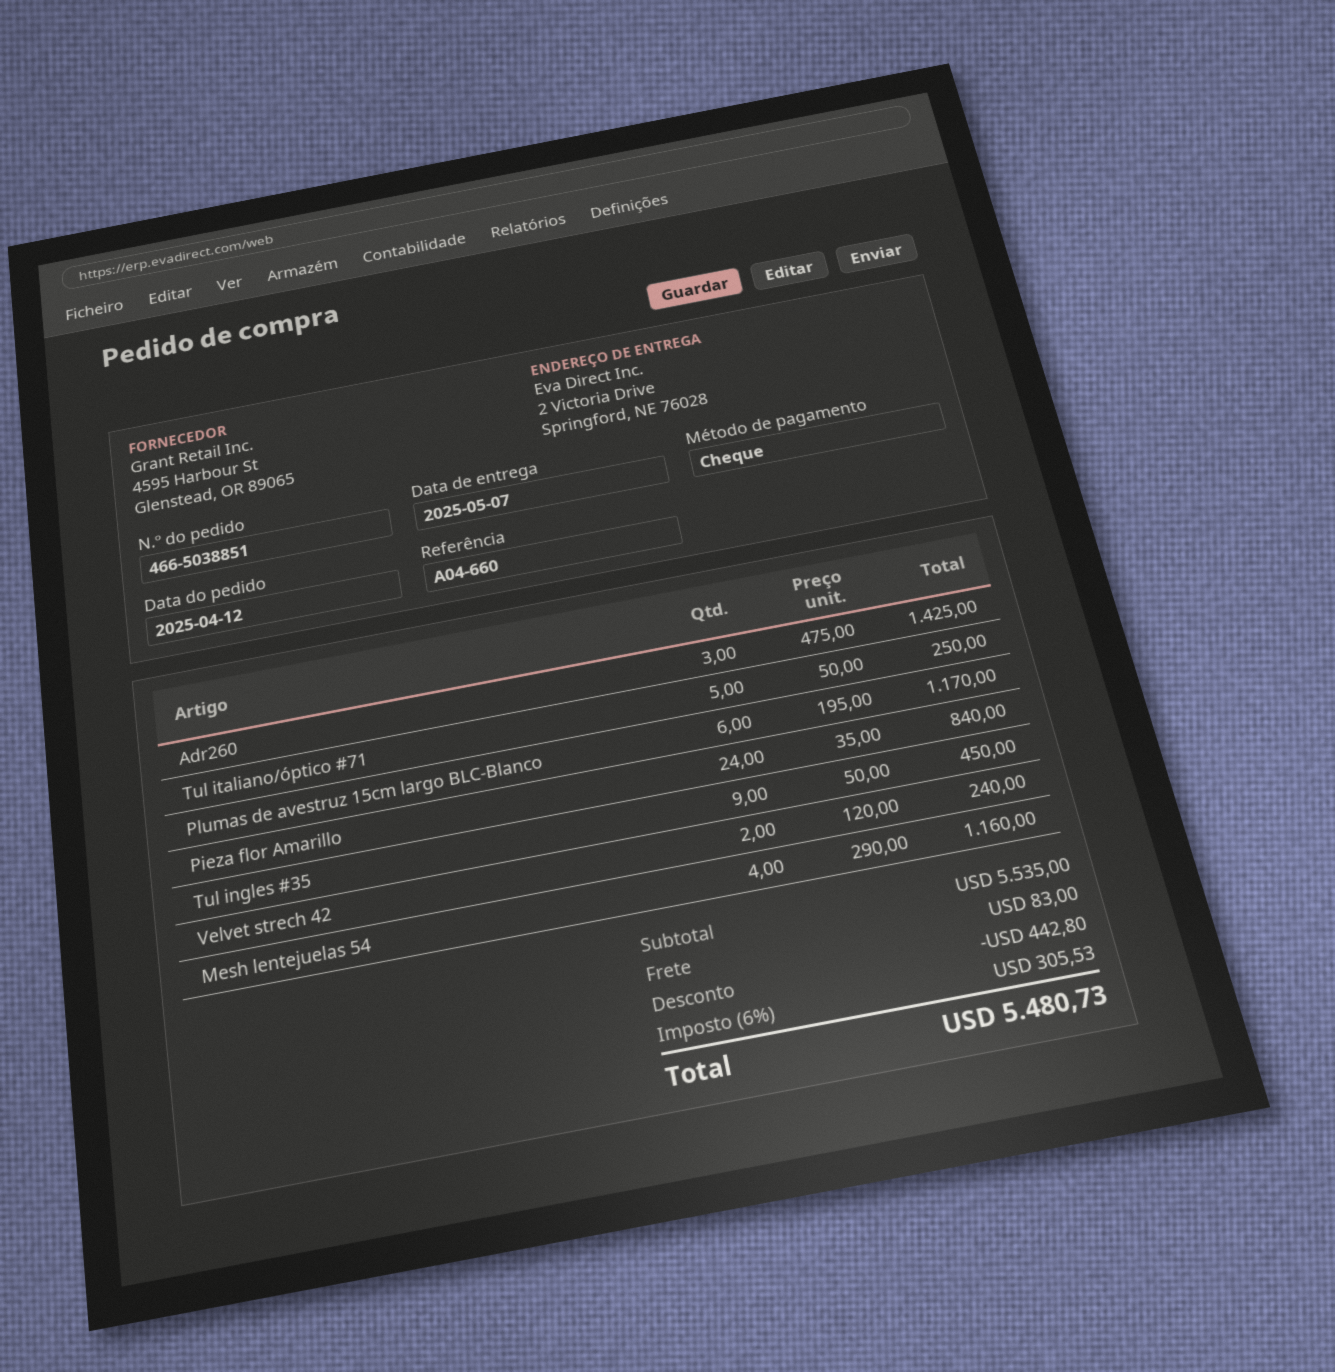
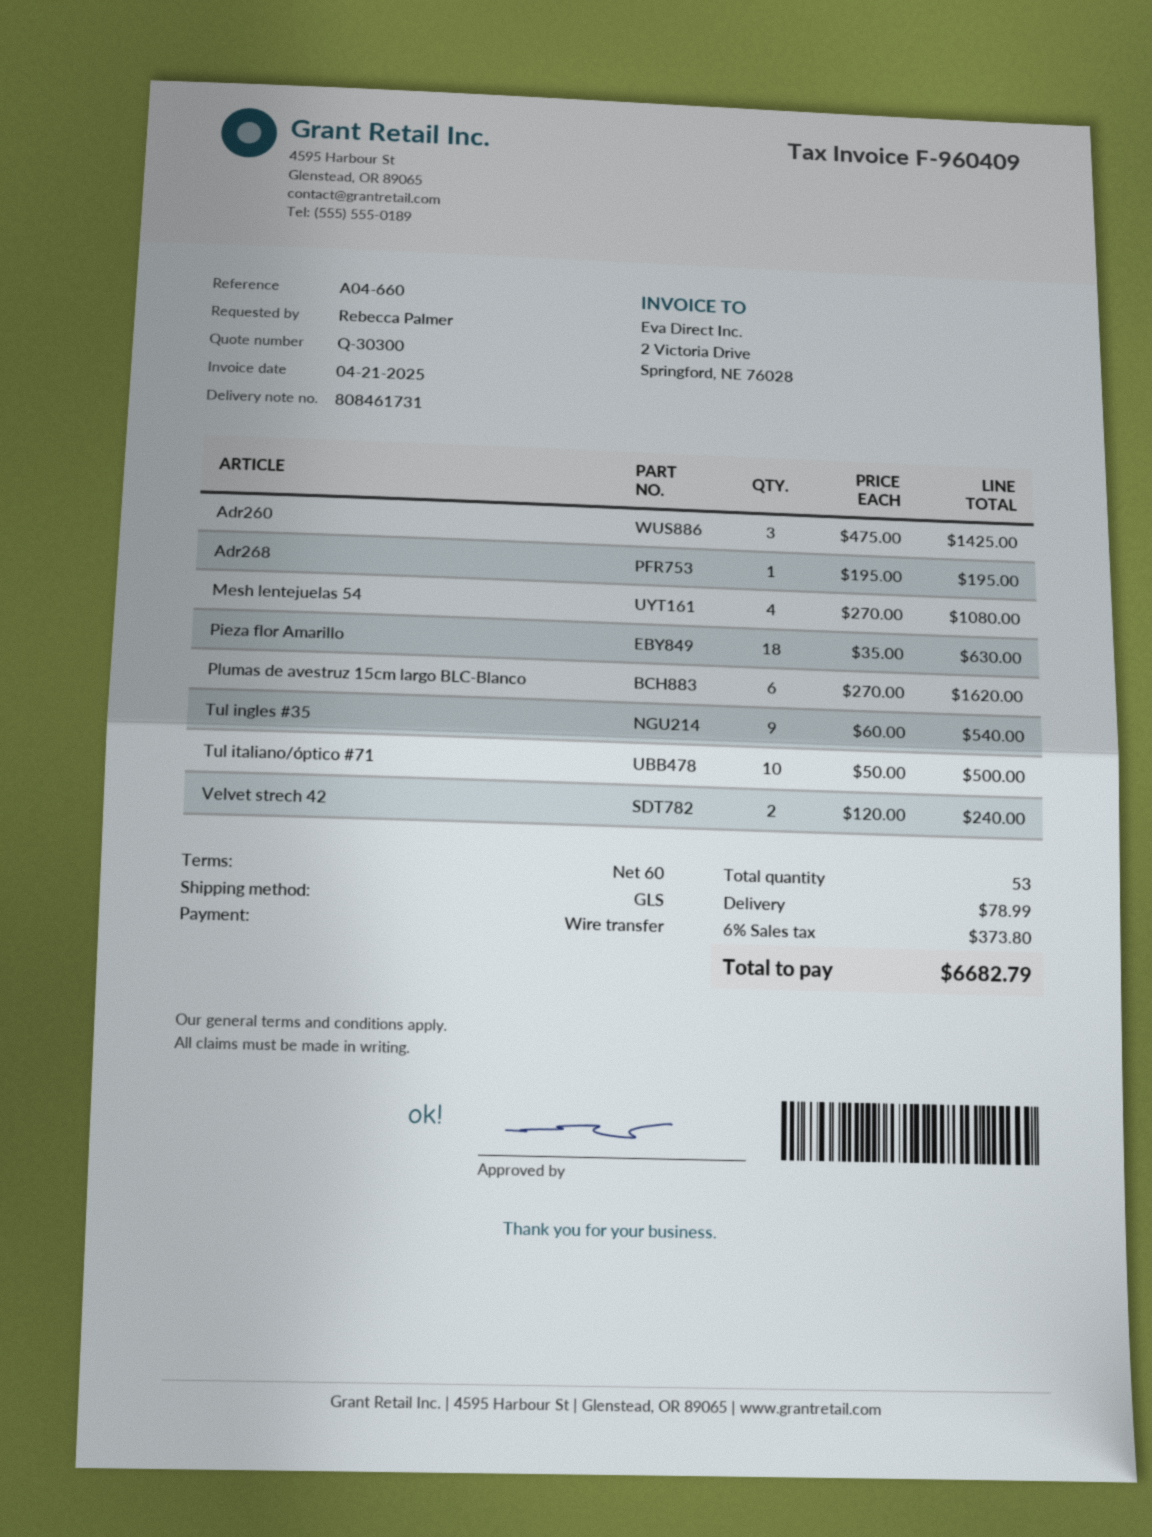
payment method: cheque -> bank transfer
Tul italiano/óptico #71: 5 x 50.00 = 250.00 -> 10 x 50.00 = 500.00
Plumas de avestruz 15cm largo BLC-Blanco: 6 x 195.00 = 1170.00 -> 6 x 270.00 = 1620.00
Pieza flor Amarillo: 24 x 35.00 = 840.00 -> 18 x 35.00 = 630.00
Tul ingles #35: 9 x 50.00 = 450.00 -> 9 x 60.00 = 540.00
Mesh lentejuelas 54: 4 x 290.00 = 1160.00 -> 4 x 270.00 = 1080.00
Adr268: none -> 1 x 195.00 = 195.00
discount: 442.80 -> none
shipping: 83.00 -> 78.99
tax: 6% = 305.53 -> 6% = 373.80
total: 5480.73 -> 6682.79

